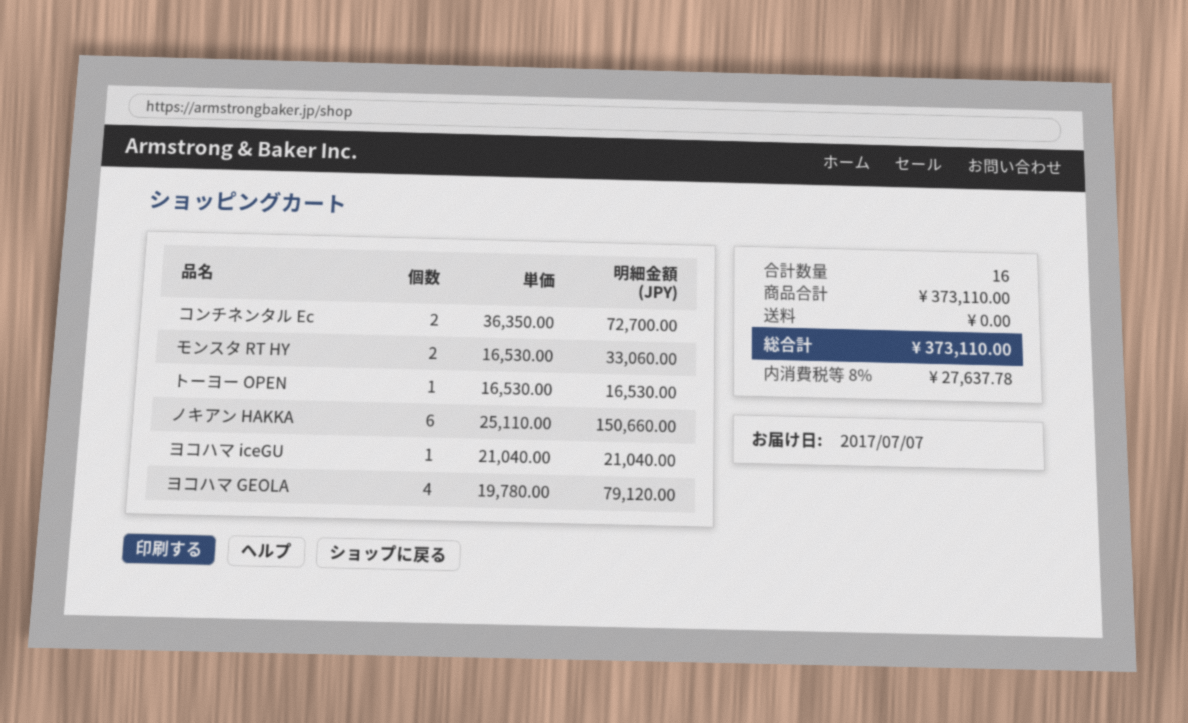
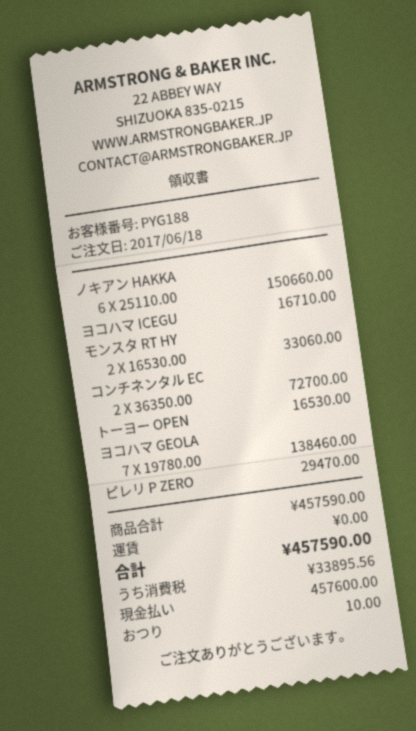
ヨコハマ iceGU: 1 x 21040.00 = 21040.00 -> 1 x 16710.00 = 16710.00
ヨコハマ GEOLA: 4 x 19780.00 = 79120.00 -> 7 x 19780.00 = 138460.00
ピレリ P ZERO: none -> 1 x 29470.00 = 29470.00
subtotal: 373110.00 -> 457590.00
tax: 27637.78 -> 33895.56
total: 373110.00 -> 457590.00

